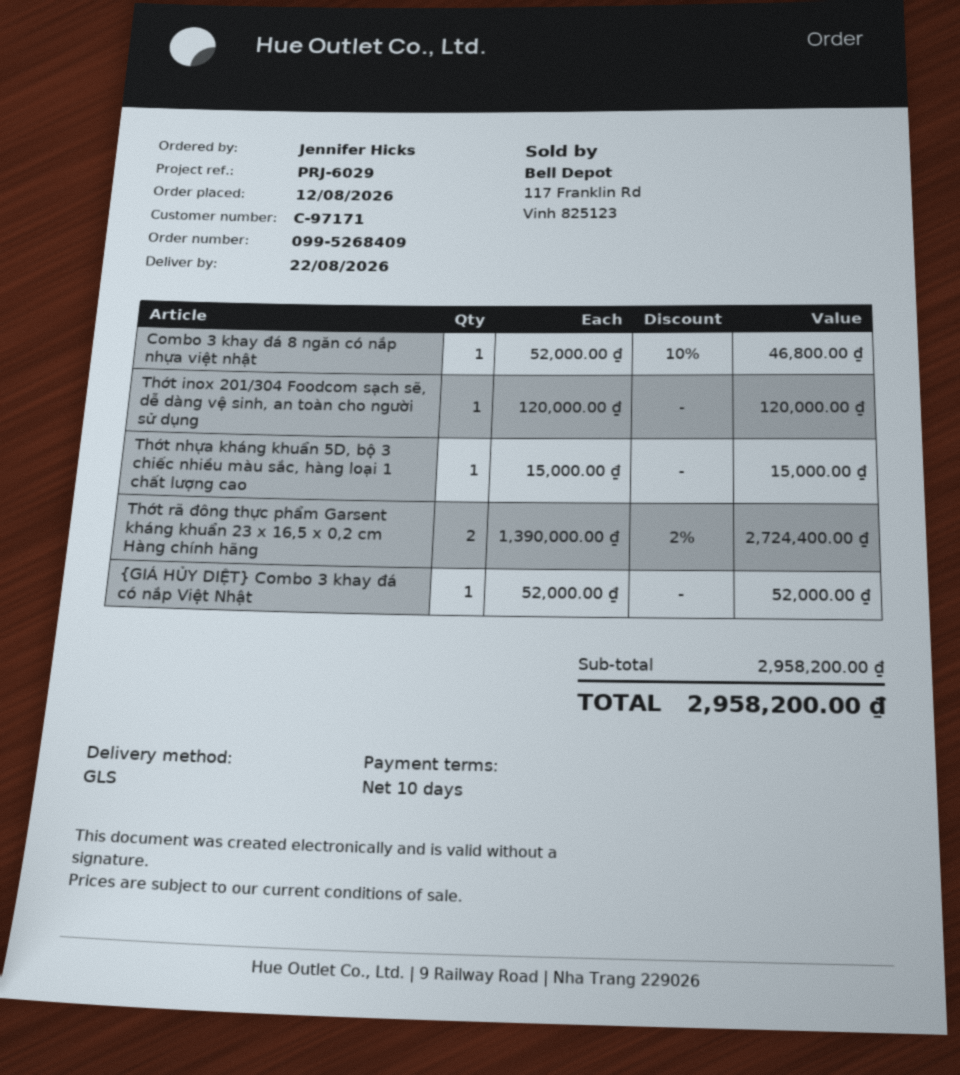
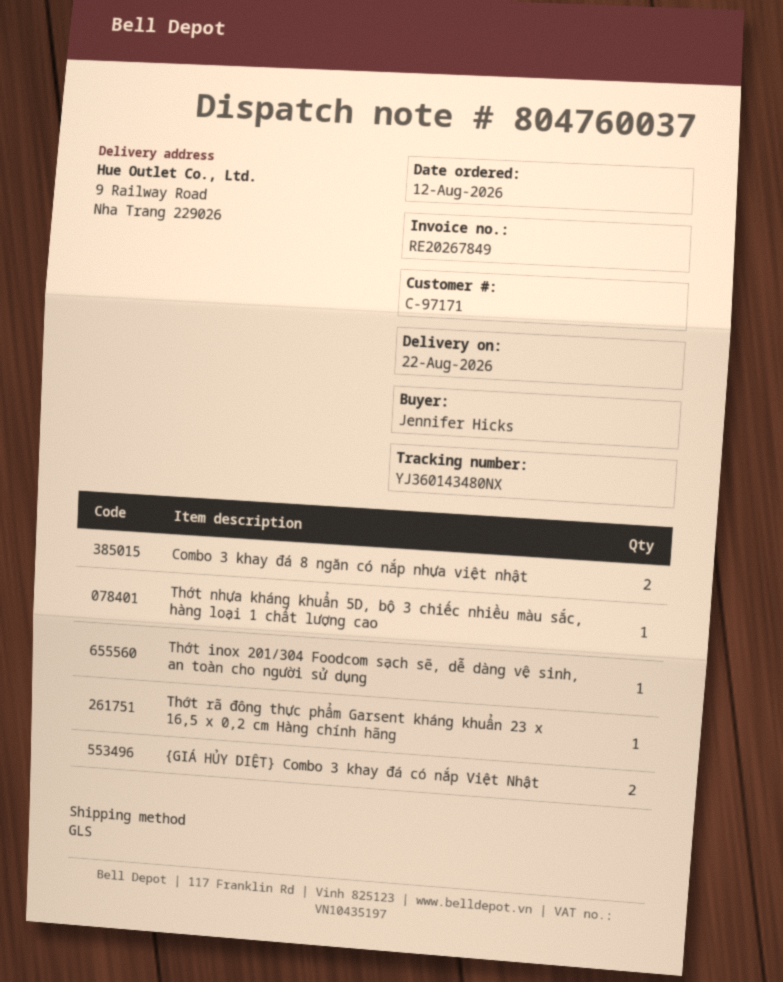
Combo 3 khay đá 8 ngăn có nắp nhựa việt nhật: 1 -> 2
Thớt rã đông thực phẩm Garsent kháng khuẩn 23 x 16,5 x 0,2 cm Hàng chính hãng: 2 -> 1
{GIÁ HỦY DIỆT} Combo 3 khay đá có nắp Việt Nhật: 1 -> 2

